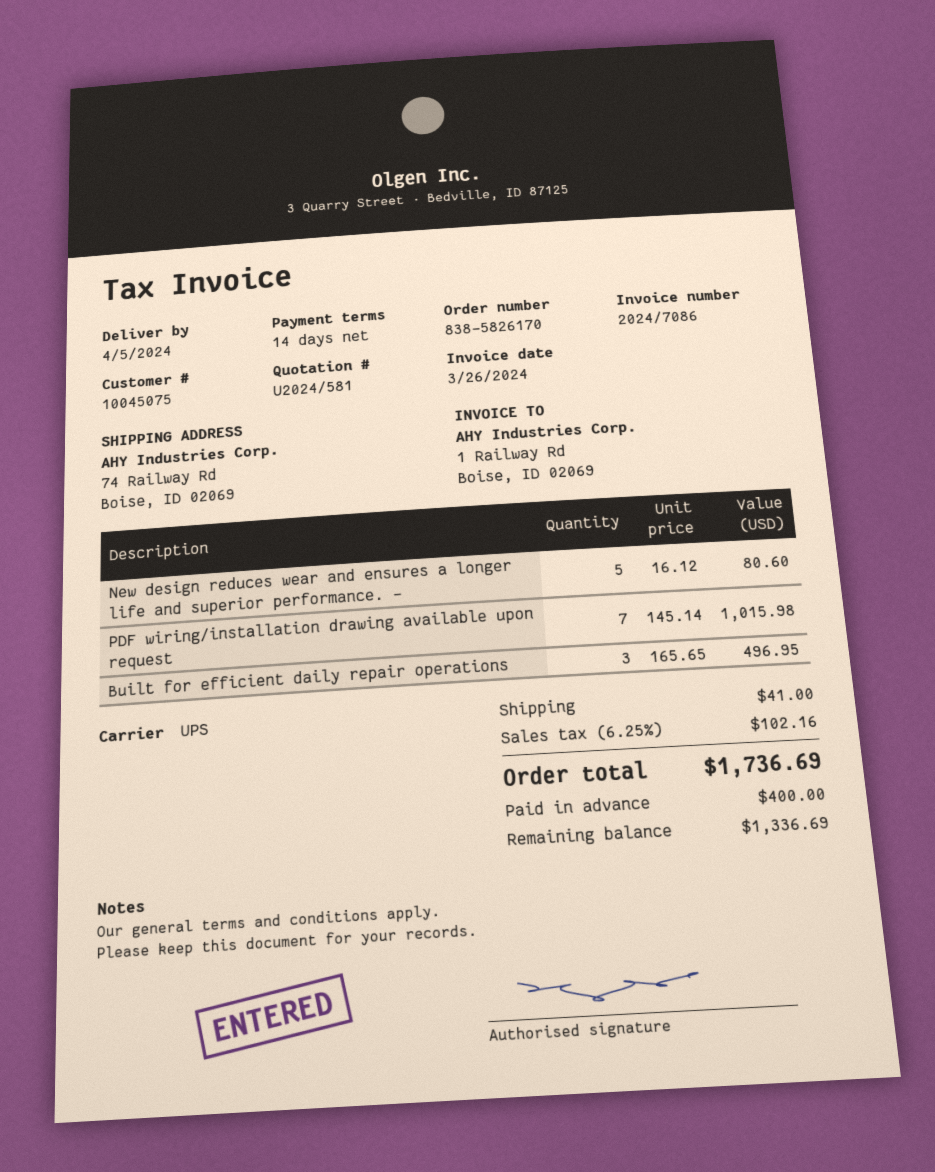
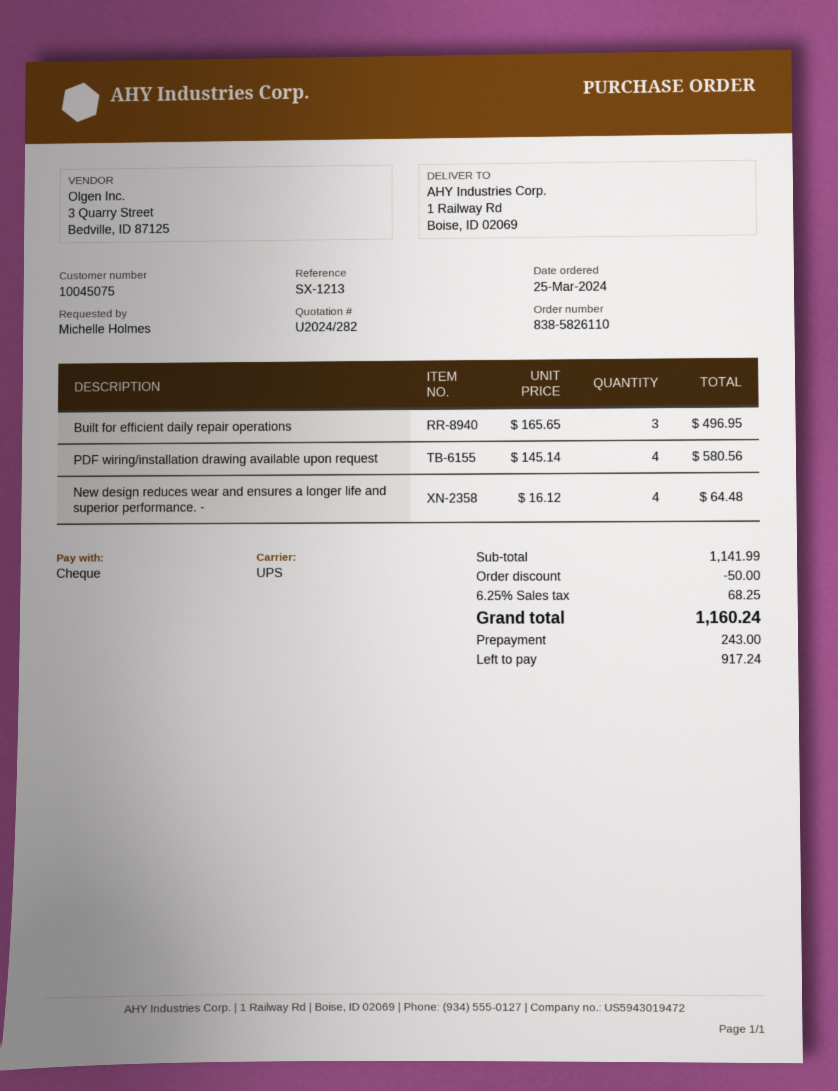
quote number: U2024/581 -> U2024/282
order number: 838-5826170 -> 838-5826110
ship to: 74 Railway Rd, Boise, ID 02069 -> 1 Railway Rd, Boise, ID 02069
New design reduces wear and ensures a longer life and superior performance. -: 5 x 16.12 = 80.60 -> 4 x 16.12 = 64.48
PDF wiring/installation drawing available upon request: 7 x 145.14 = 1015.98 -> 4 x 145.14 = 580.56
discount: none -> 50.00
shipping: 41.00 -> none
tax: 6.25% = 102.16 -> 6.25% = 68.25
total: 1736.69 -> 1160.24
deposit: 400.00 -> 243.00
balance: 1336.69 -> 917.24

